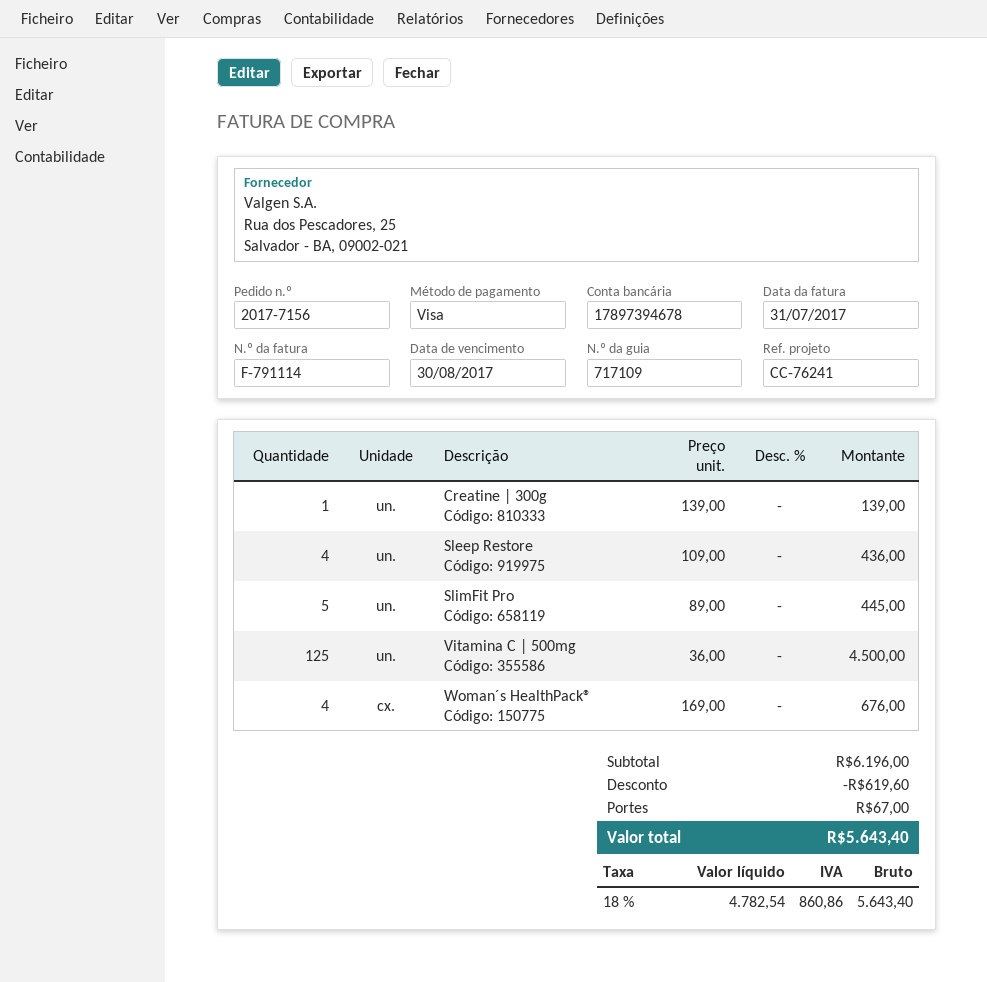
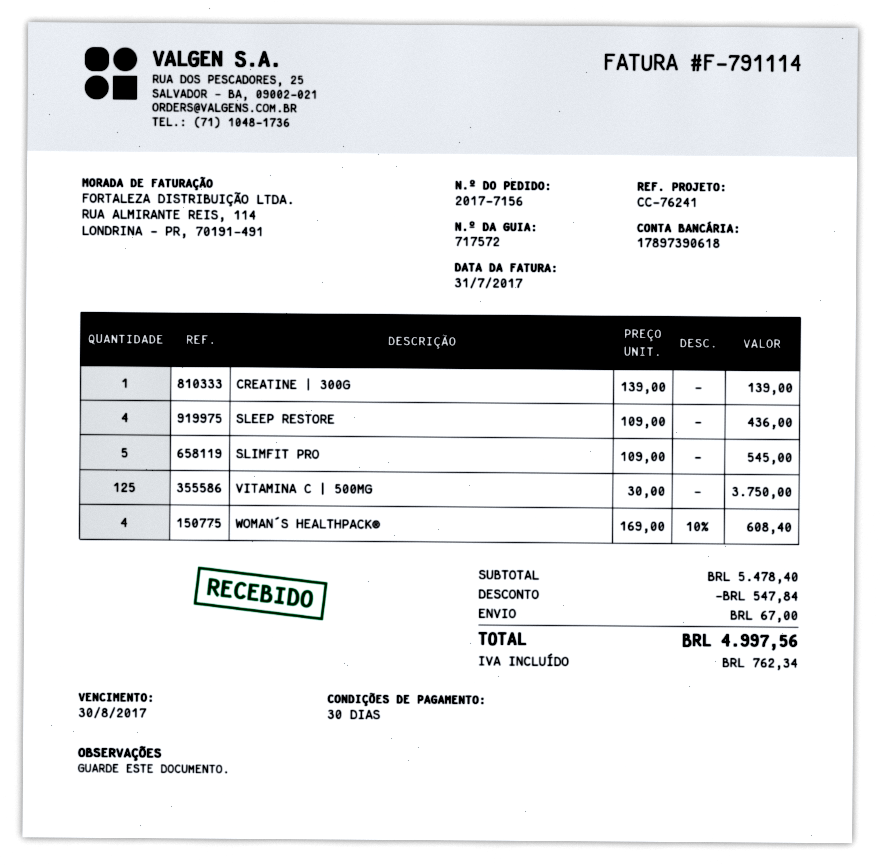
delivery note number: 717109 -> 717572
bank account: 17897394678 -> 17897390618
SlimFit Pro: 5 x 89.00 = 445.00 -> 5 x 109.00 = 545.00
Vitamina C | 500mg: 125 x 36.00 = 4500.00 -> 125 x 30.00 = 3750.00
Woman´s HealthPack®: 4 x 169.00 = 676.00 -> 4 x 169.00 - 10% = 608.40
subtotal: 6196.00 -> 5478.40
discount: 619.60 -> 547.84
tax: 860.86 -> 762.34
total: 5643.40 -> 4997.56

